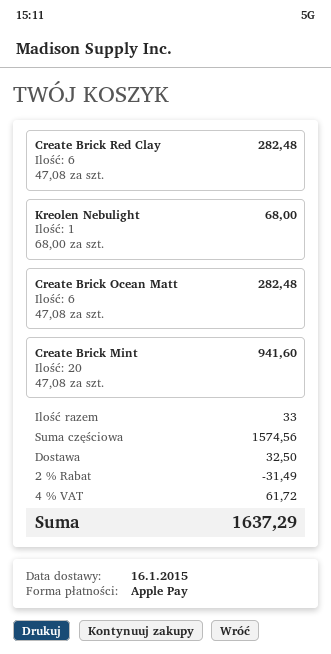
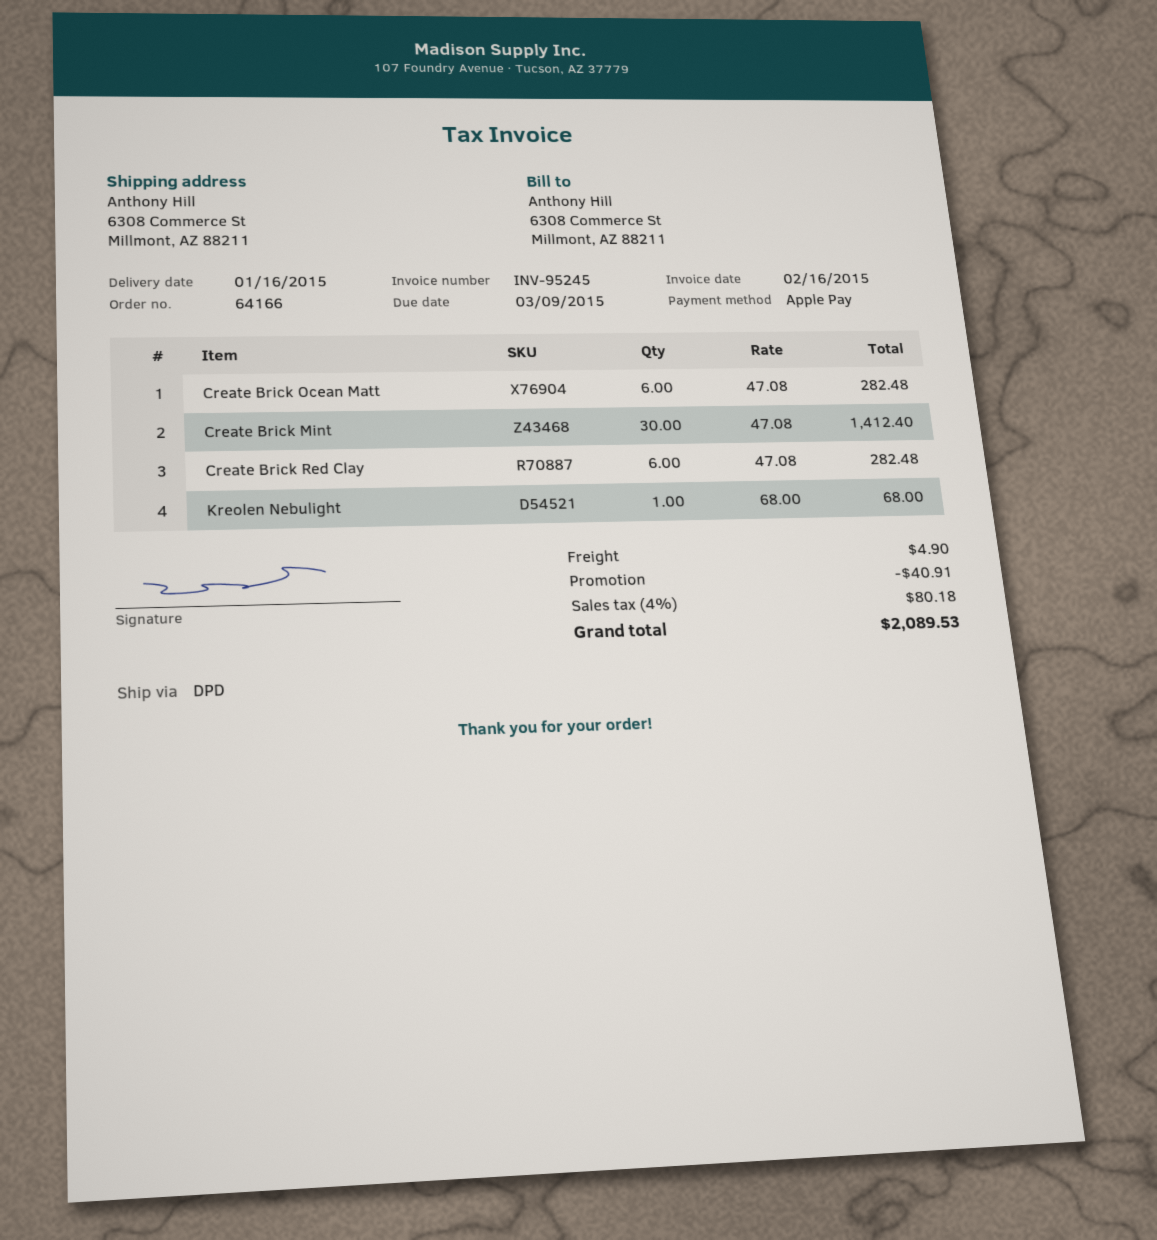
Create Brick Mint: 20 x 47.08 = 941.60 -> 30 x 47.08 = 1412.40
discount: 31.49 -> 40.91
shipping: 32.50 -> 4.90
tax: 4% = 61.72 -> 4% = 80.18
total: 1637.29 -> 2089.53

